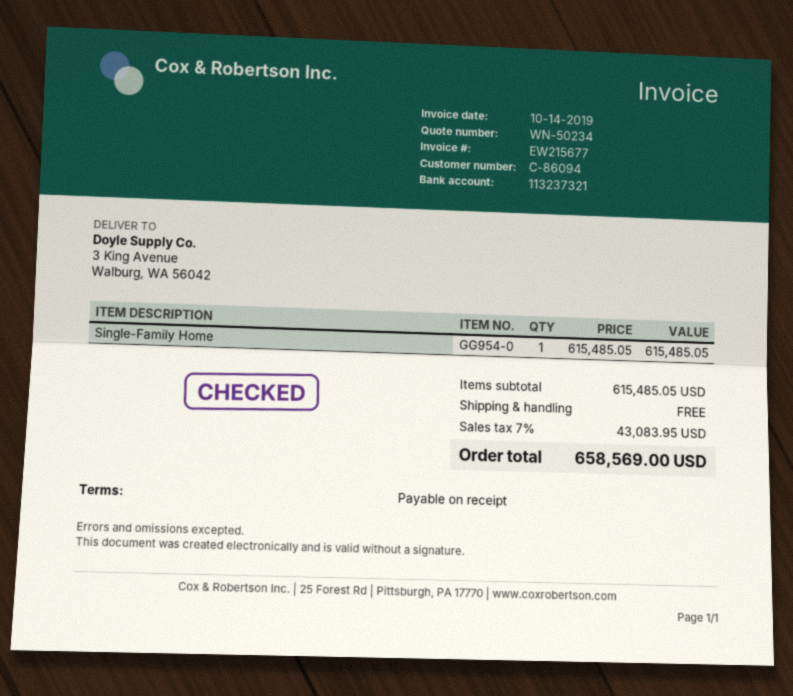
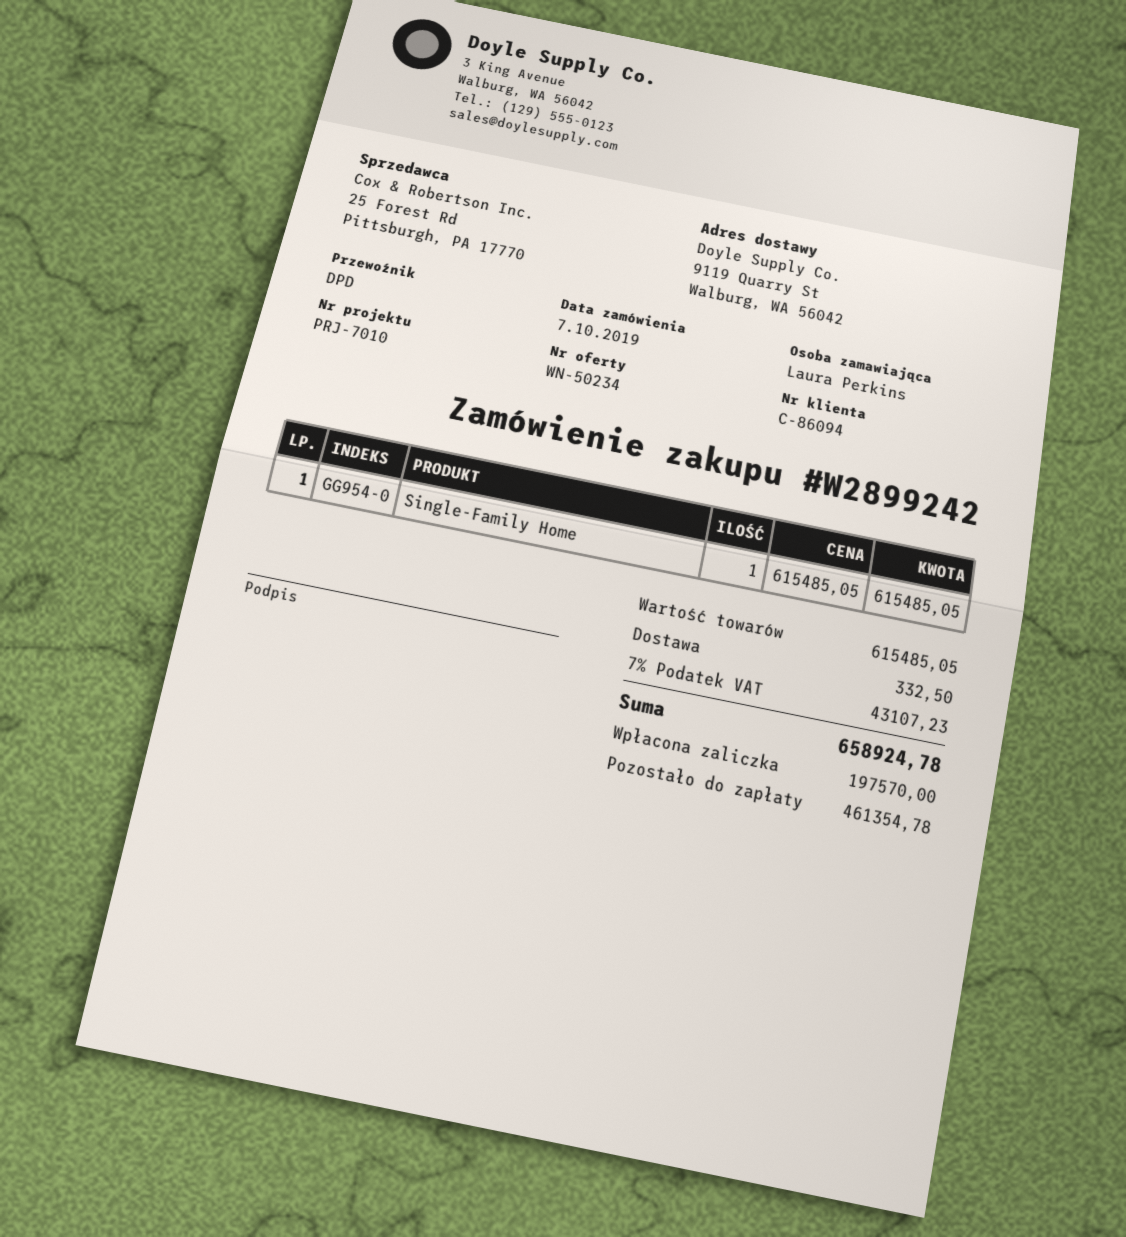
ship to: 3 King Avenue, Walburg, WA 56042 -> 9119 Quarry St, Walburg, WA 56042
shipping: 0.00 -> 332.50
tax: 7% = 43083.95 -> 7% = 43107.23
total: 658569.00 -> 658924.78

